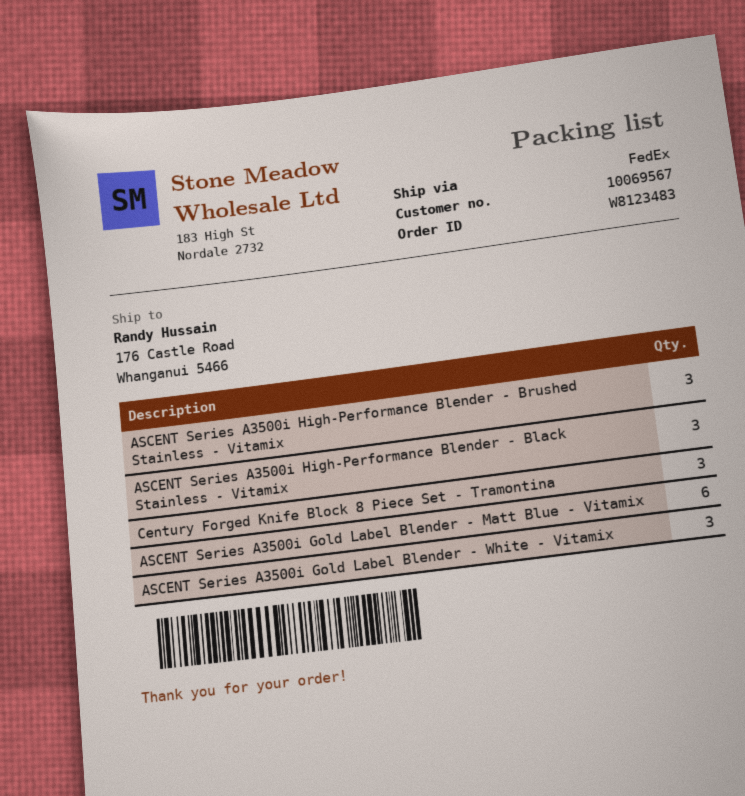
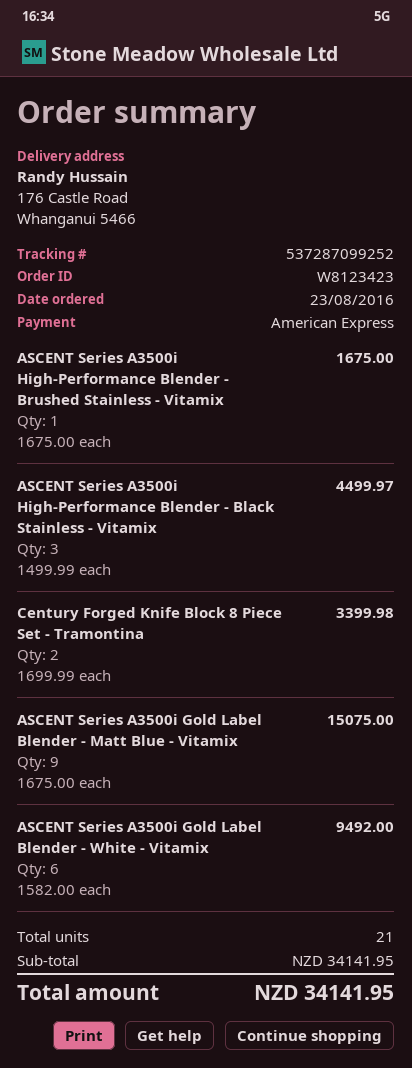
order number: W8123483 -> W8123423
ASCENT Series A3500i High-Performance Blender - Brushed Stainless - Vitamix: 3 -> 1
Century Forged Knife Block 8 Piece Set - Tramontina: 3 -> 2
ASCENT Series A3500i Gold Label Blender - Matt Blue - Vitamix: 6 -> 9
ASCENT Series A3500i Gold Label Blender - White - Vitamix: 3 -> 6

